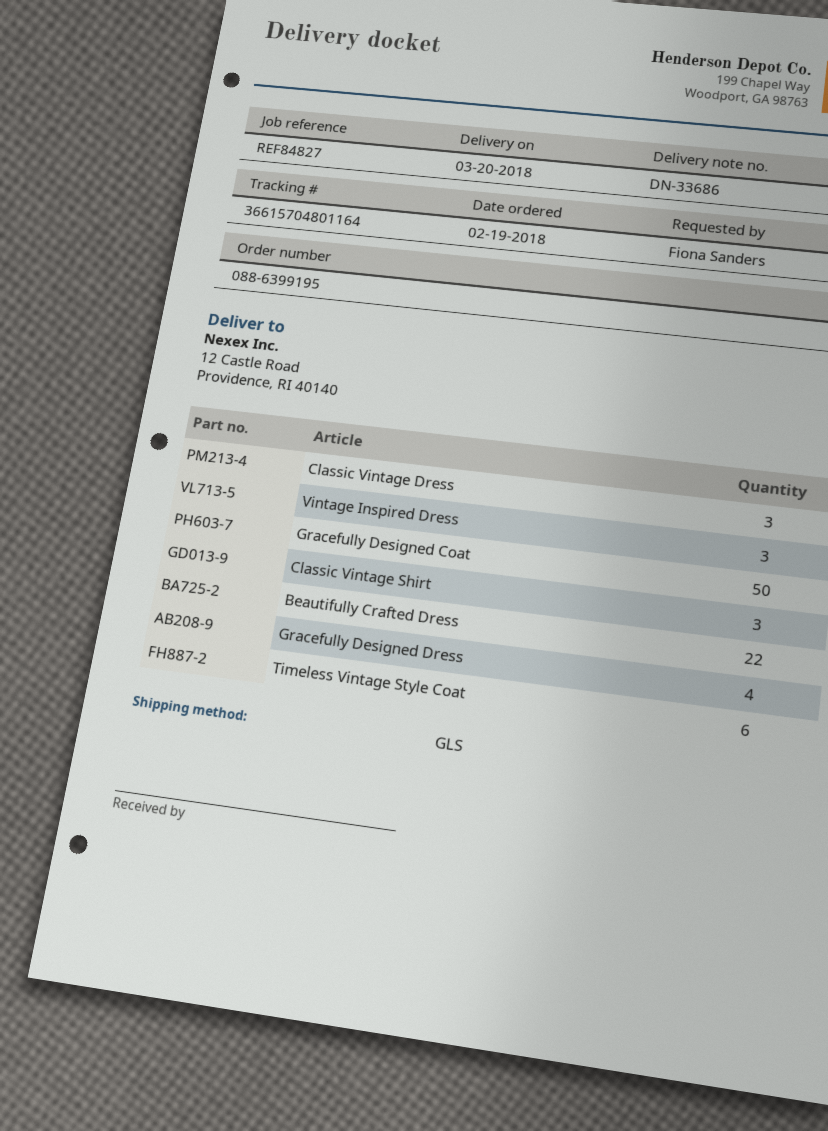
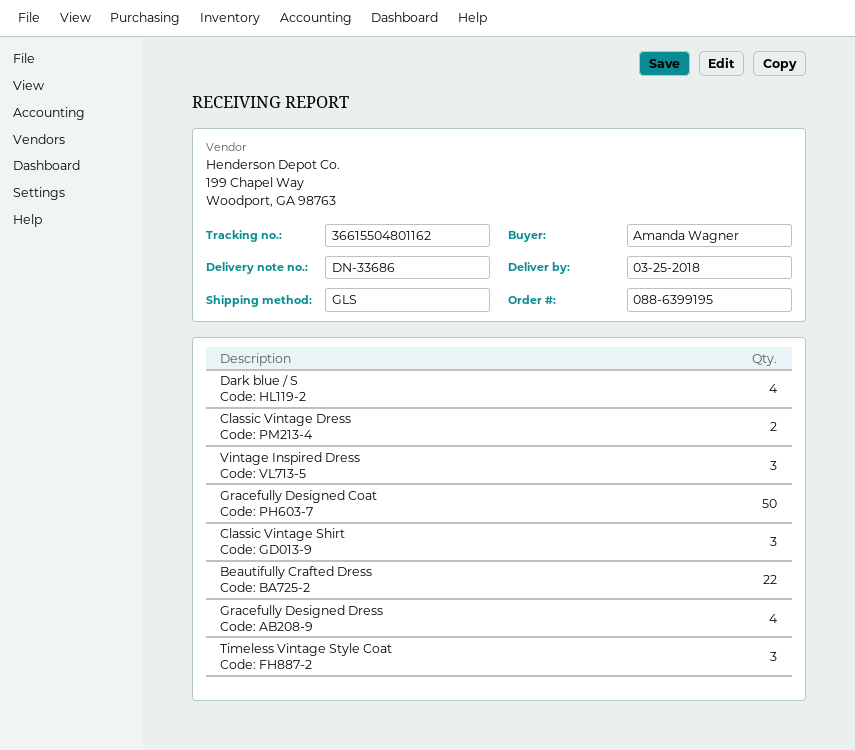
delivery date: 2018-03-20 -> 2018-03-25
ordered by: Fiona Sanders -> Amanda Wagner
tracking number: 36615704801164 -> 36615504801162
Classic Vintage Dress: 3 -> 2
Timeless Vintage Style Coat: 6 -> 3
Dark blue / S: none -> 4

